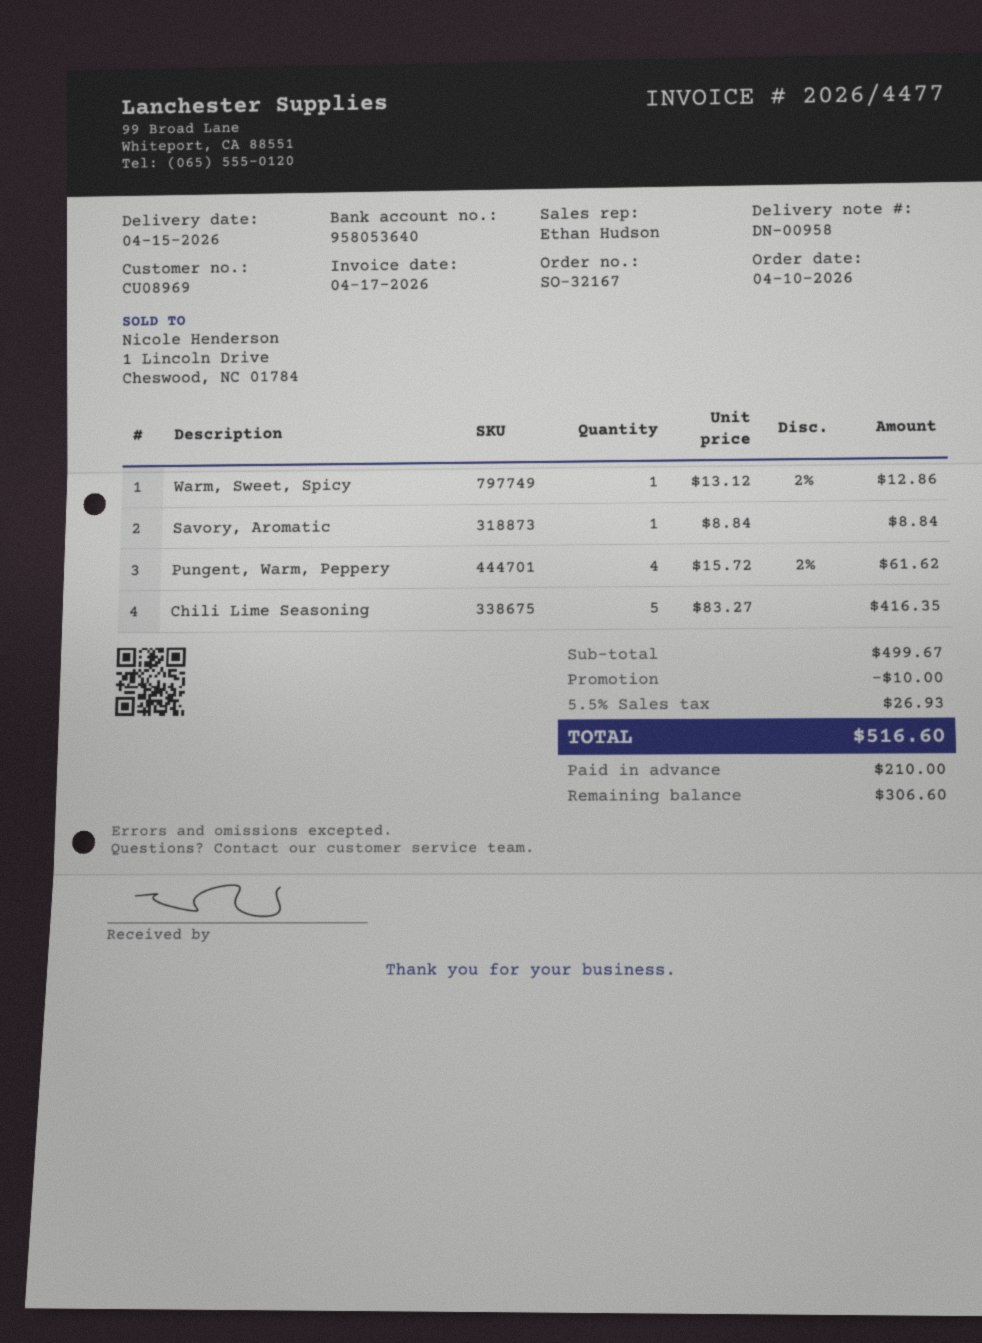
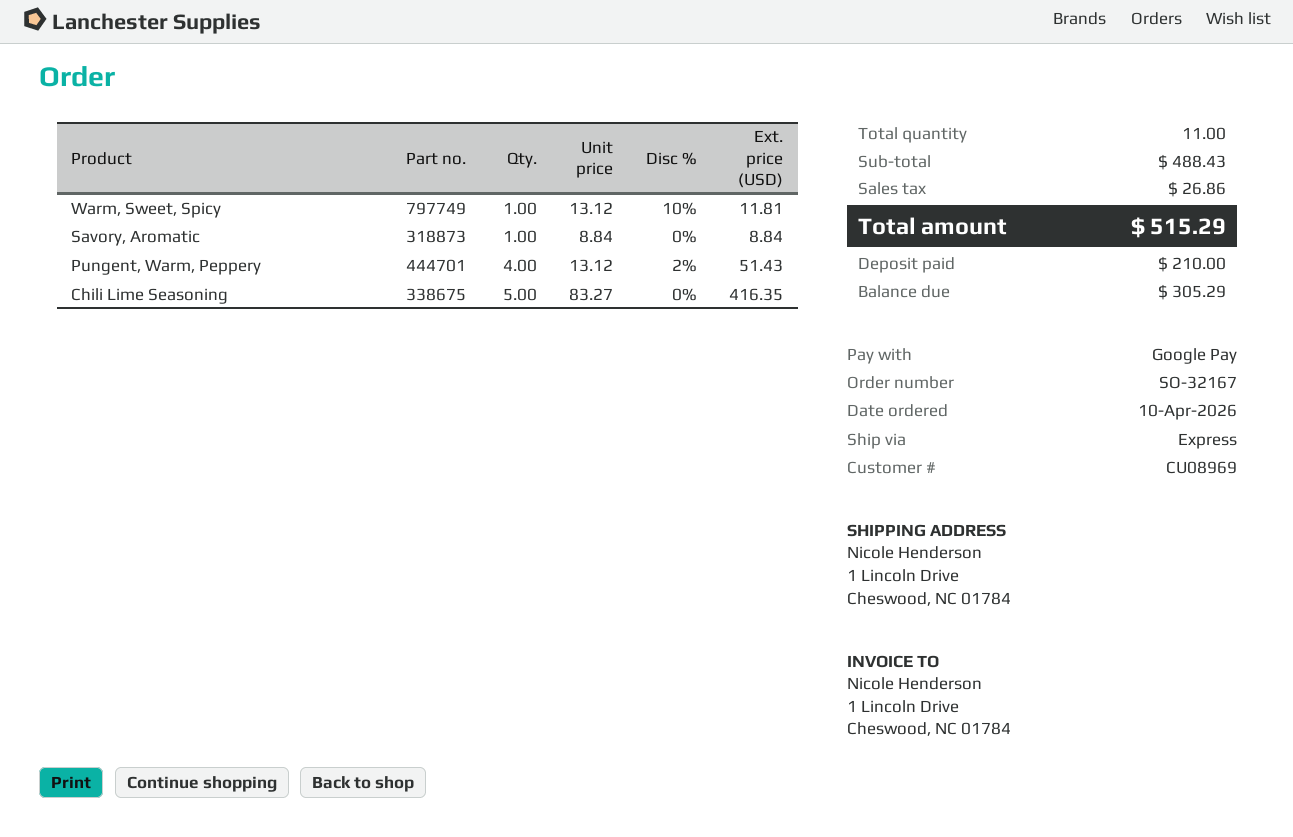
Warm, Sweet, Spicy: 1 x 13.12 - 2% = 12.86 -> 1 x 13.12 - 10% = 11.81
Pungent, Warm, Peppery: 4 x 15.72 - 2% = 61.62 -> 4 x 13.12 - 2% = 51.43
subtotal: 499.67 -> 488.43
discount: 10.00 -> none
tax: 26.93 -> 26.86
total: 516.60 -> 515.29
balance: 306.60 -> 305.29

